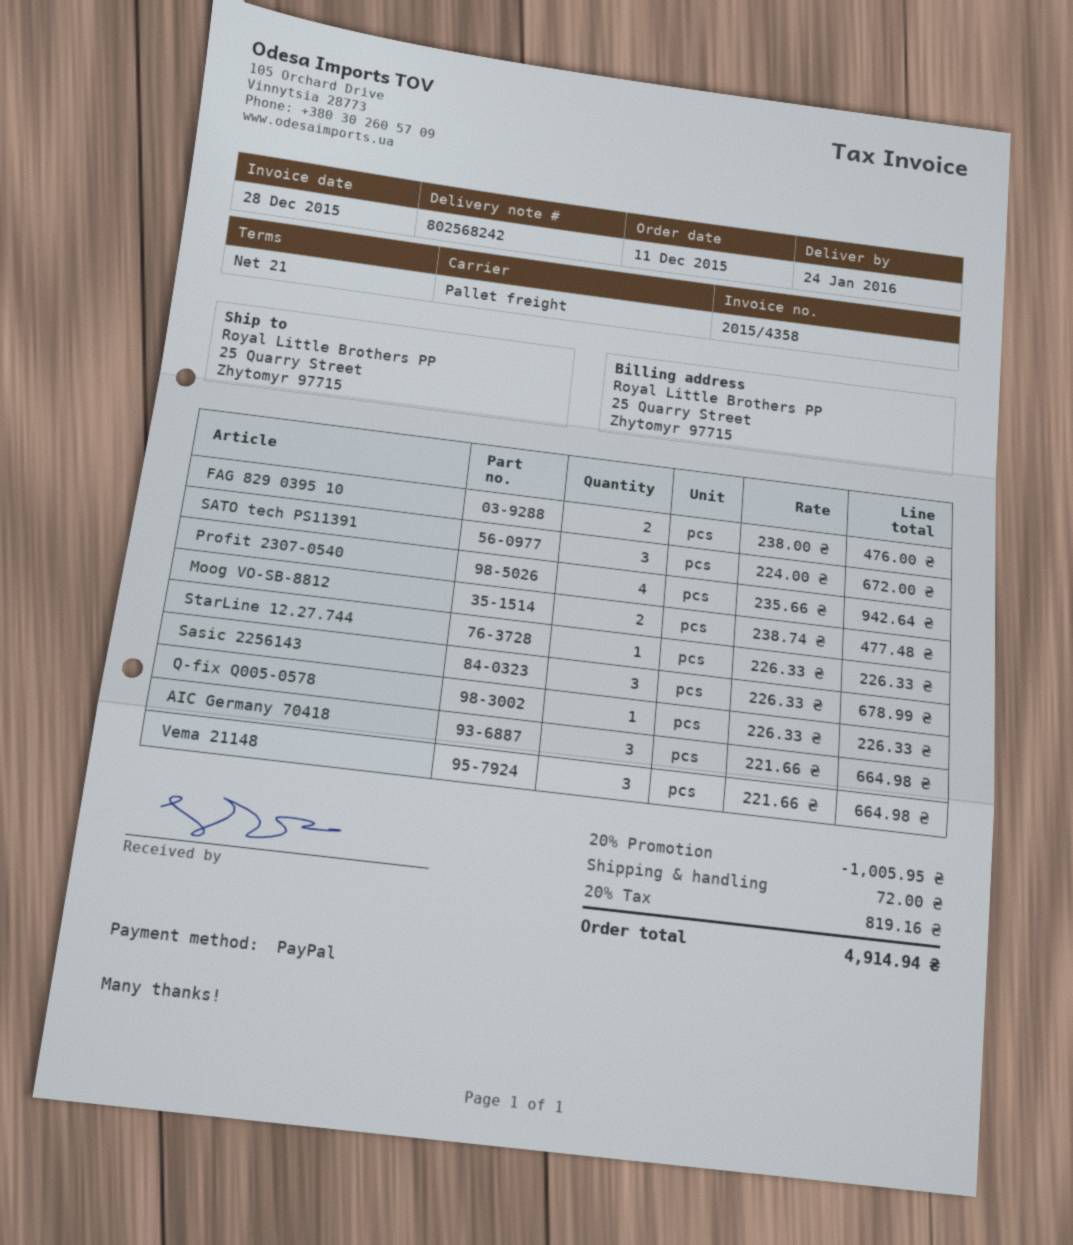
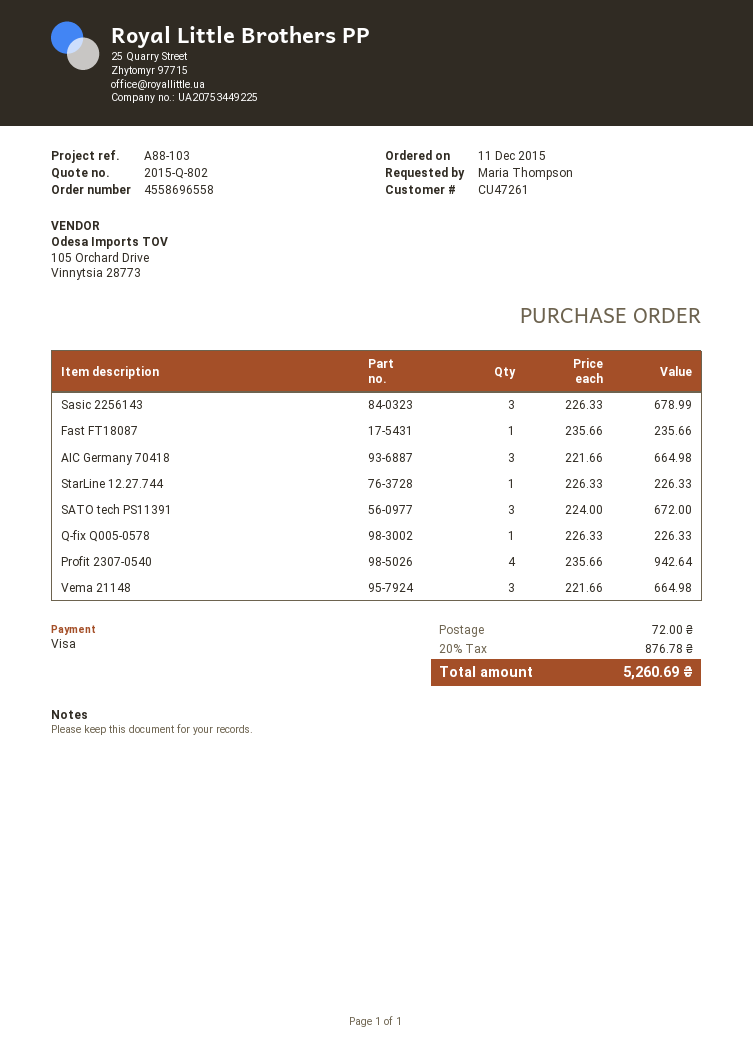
payment method: PayPal -> Visa
FAG 829 0395 10: 2 x 238.00 = 476.00 -> none
Moog VO-SB-8812: 2 x 238.74 = 477.48 -> none
Fast FT18087: none -> 1 x 235.66 = 235.66
discount: 20% = 1005.95 -> none
tax: 20% = 819.16 -> 20% = 876.78
total: 4914.94 -> 5260.69

